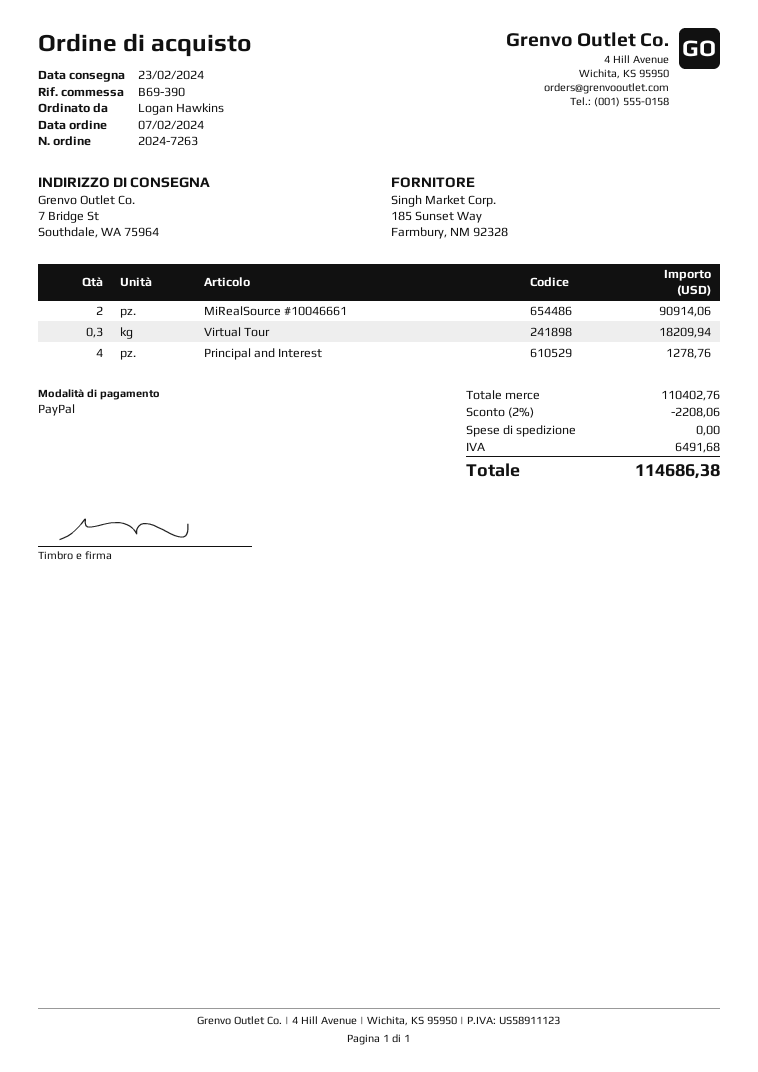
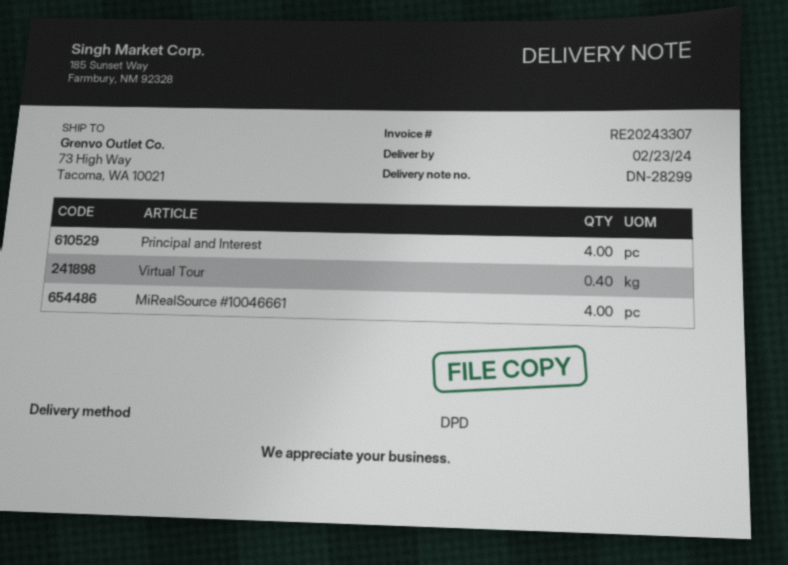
ship to: 7 Bridge St, Southdale, WA 75964 -> 73 High Way, Tacoma, WA 10021
MiRealSource #10046661: 2 -> 4
Virtual Tour: 0.3 -> 0.4

